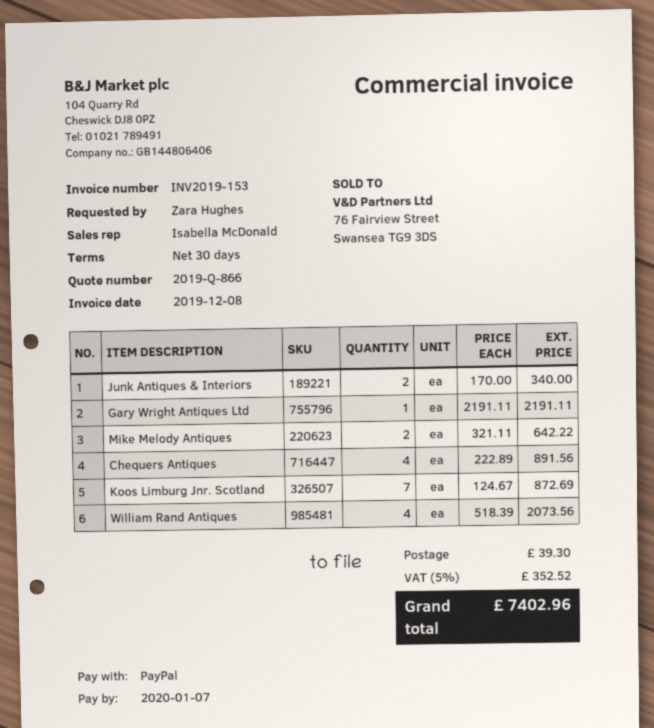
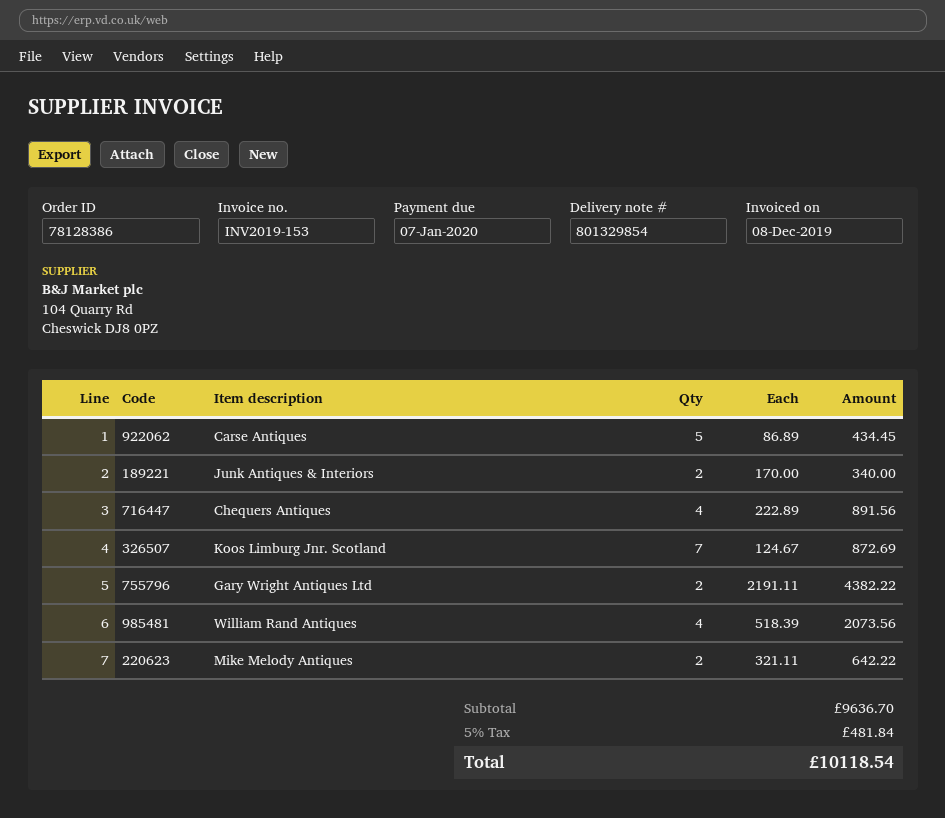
Gary Wright Antiques Ltd: 1 x 2191.11 = 2191.11 -> 2 x 2191.11 = 4382.22
Carse Antiques: none -> 5 x 86.89 = 434.45
shipping: 39.30 -> none
tax: 5% = 352.52 -> 5% = 481.84
total: 7402.96 -> 10118.54

